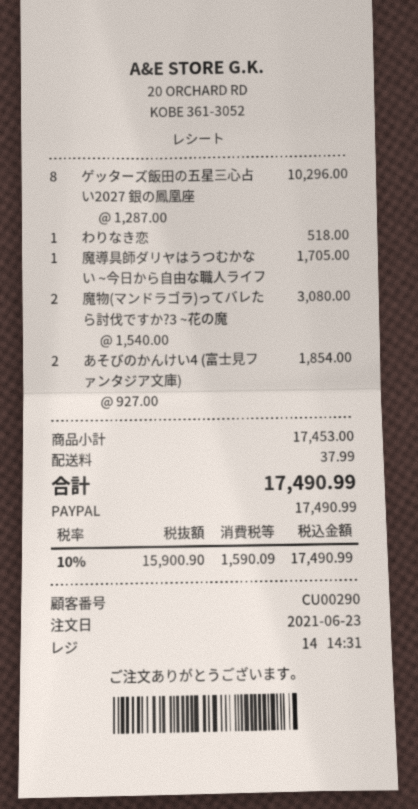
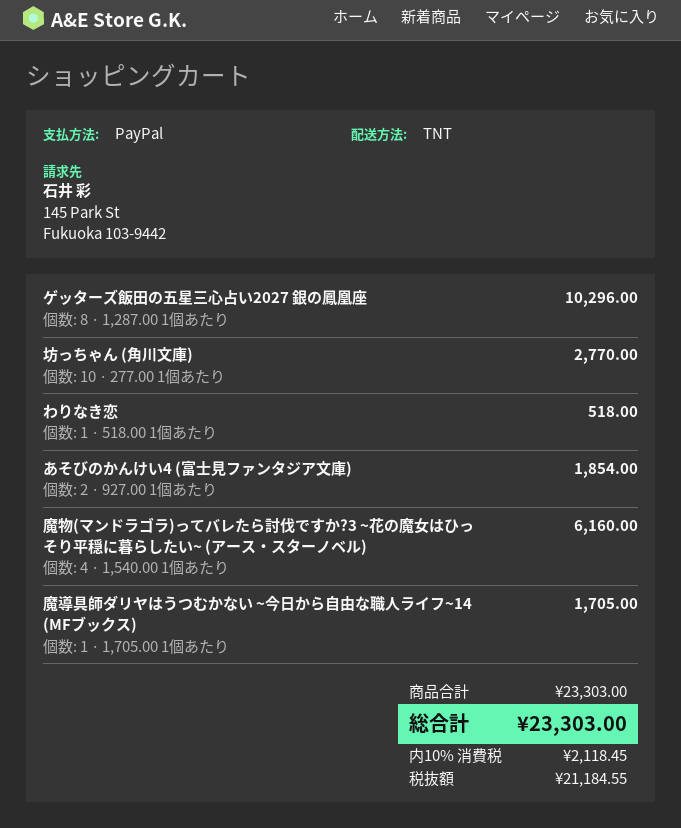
魔物(マンドラゴラ)ってバレたら討伐ですか?3 ~花の魔: 2 x 1540.00 = 3080.00 -> 4 x 1540.00 = 6160.00
坊っちゃん (角川文庫): none -> 10 x 277.00 = 2770.00
subtotal: 17453.00 -> 23303.00
shipping: 37.99 -> none
net: 15900.90 -> 21184.55
tax: 10% = 1590.09 -> 10% = 2118.45
total: 17490.99 -> 23303.00

